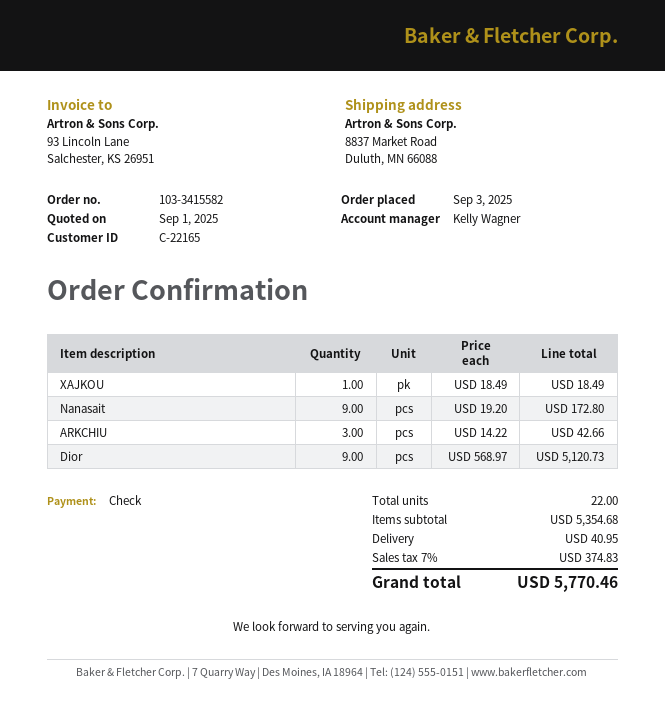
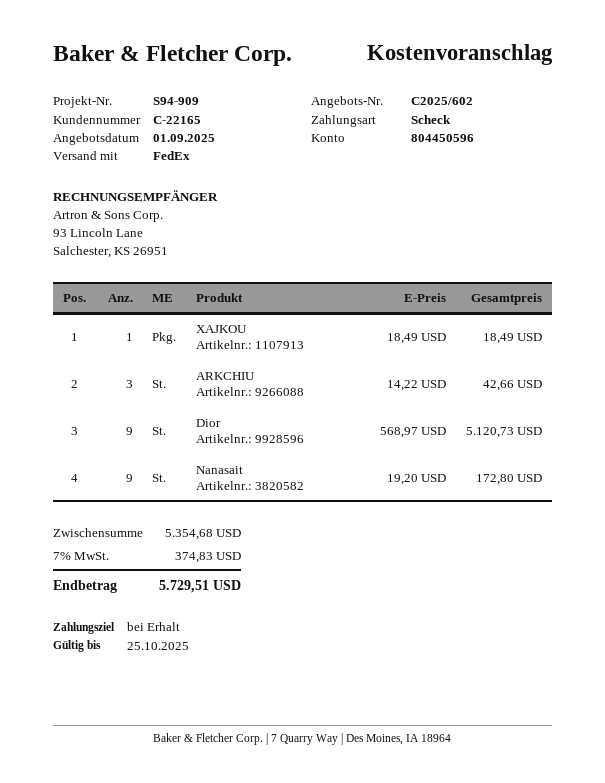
shipping: 40.95 -> none
total: 5770.46 -> 5729.51

